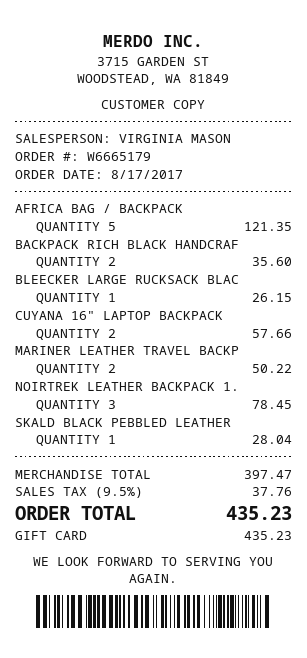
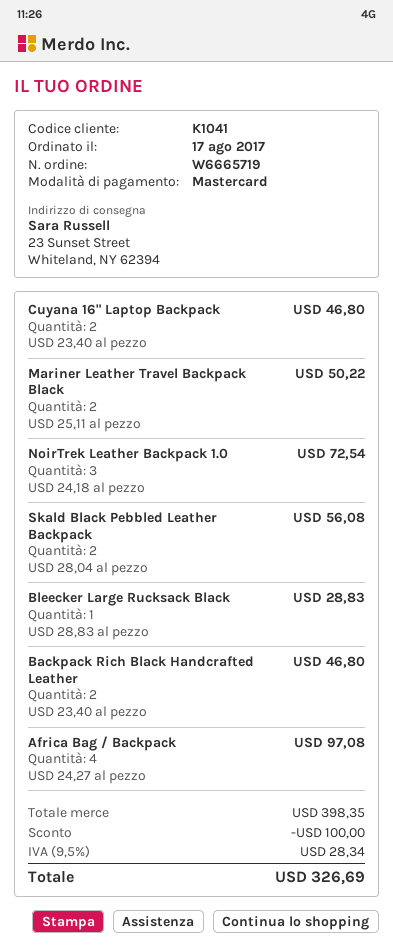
order number: W6665179 -> W6665719
payment method: gift card -> Mastercard
AFRICA BAG / BACKPACK: 5 for 121.35 -> 4 for 97.08
BACKPACK RICH BLACK HANDCRAF: 2 for 35.60 -> 2 for 46.80
BLEECKER LARGE RUCKSACK BLAC: 1 for 26.15 -> 1 for 28.83
CUYANA 16" LAPTOP BACKPACK: 2 for 57.66 -> 2 for 46.80
NOIRTREK LEATHER BACKPACK 1.: 3 for 78.45 -> 3 for 72.54
SKALD BLACK PEBBLED LEATHER: 1 for 28.04 -> 2 for 56.08
subtotal: 397.47 -> 398.35
discount: none -> 100.00
tax: 9.5% = 37.76 -> 9.5% = 28.34
total: 435.23 -> 326.69

